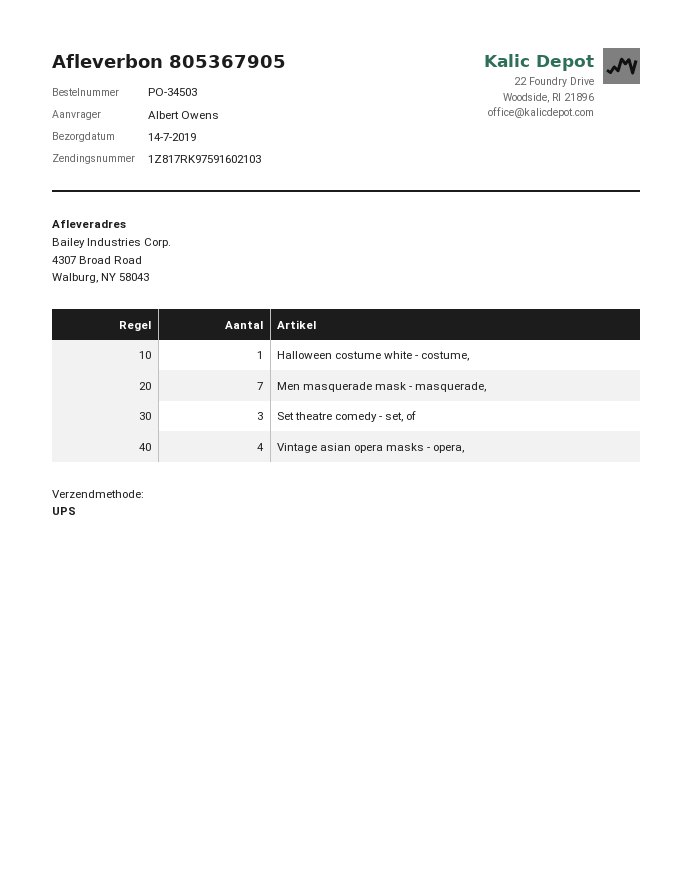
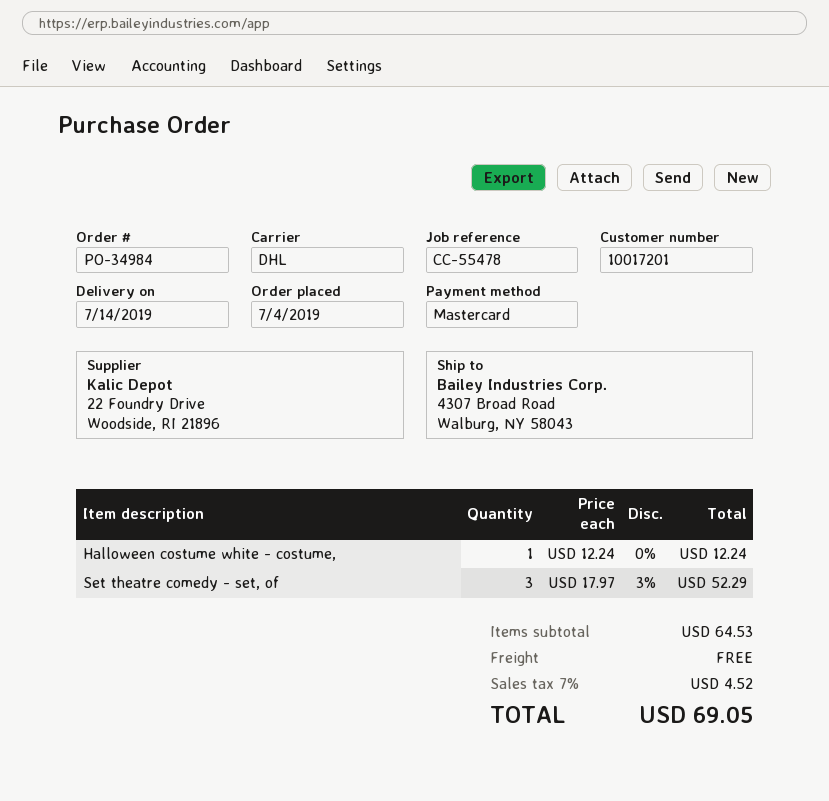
order number: PO-34503 -> PO-34984
shipping method: UPS -> DHL
Men masquerade mask - masquerade,: 7 -> none
Vintage asian opera masks - opera,: 4 -> none

